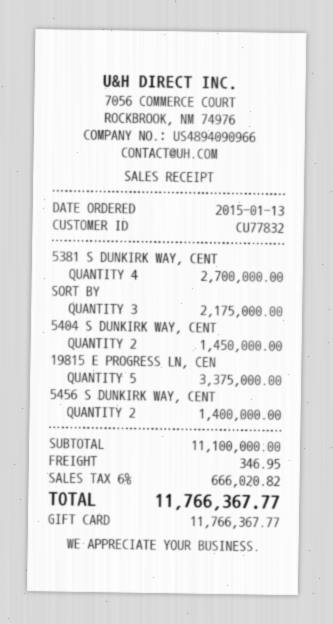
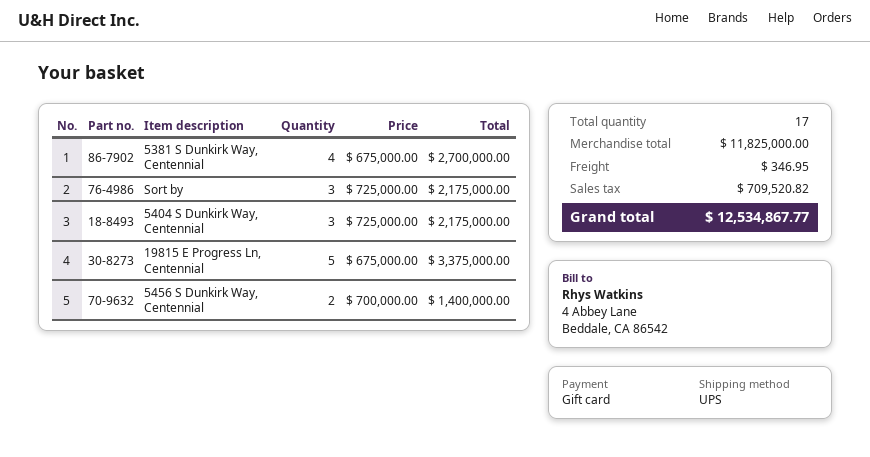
5404 S DUNKIRK WAY, CENT: 2 for 1450000.00 -> 3 for 2175000.00
subtotal: 11100000.00 -> 11825000.00
tax: 666020.82 -> 709520.82
total: 11766367.77 -> 12534867.77

